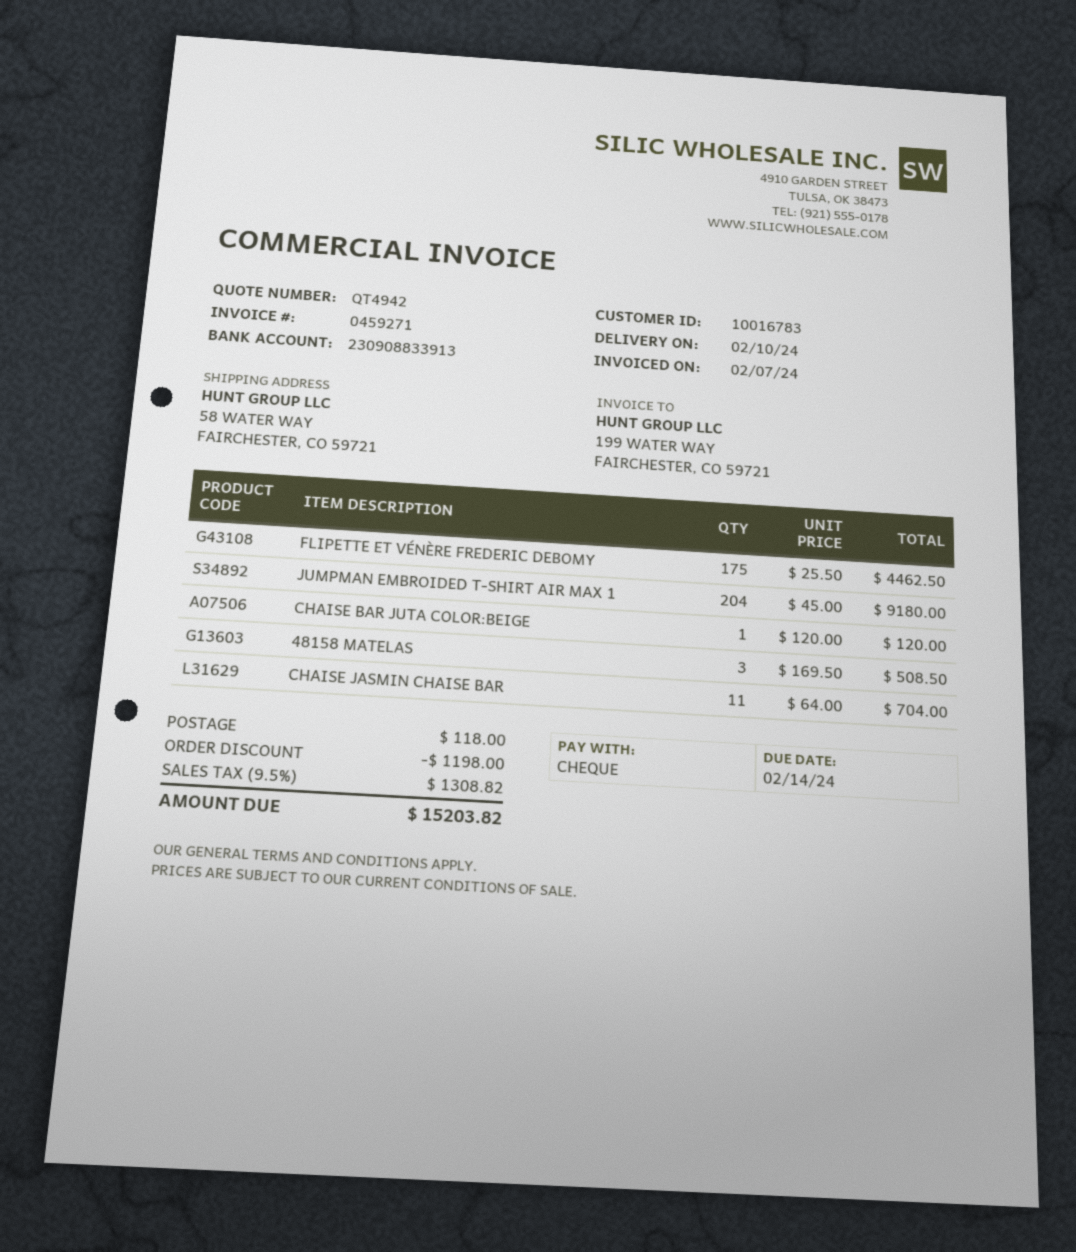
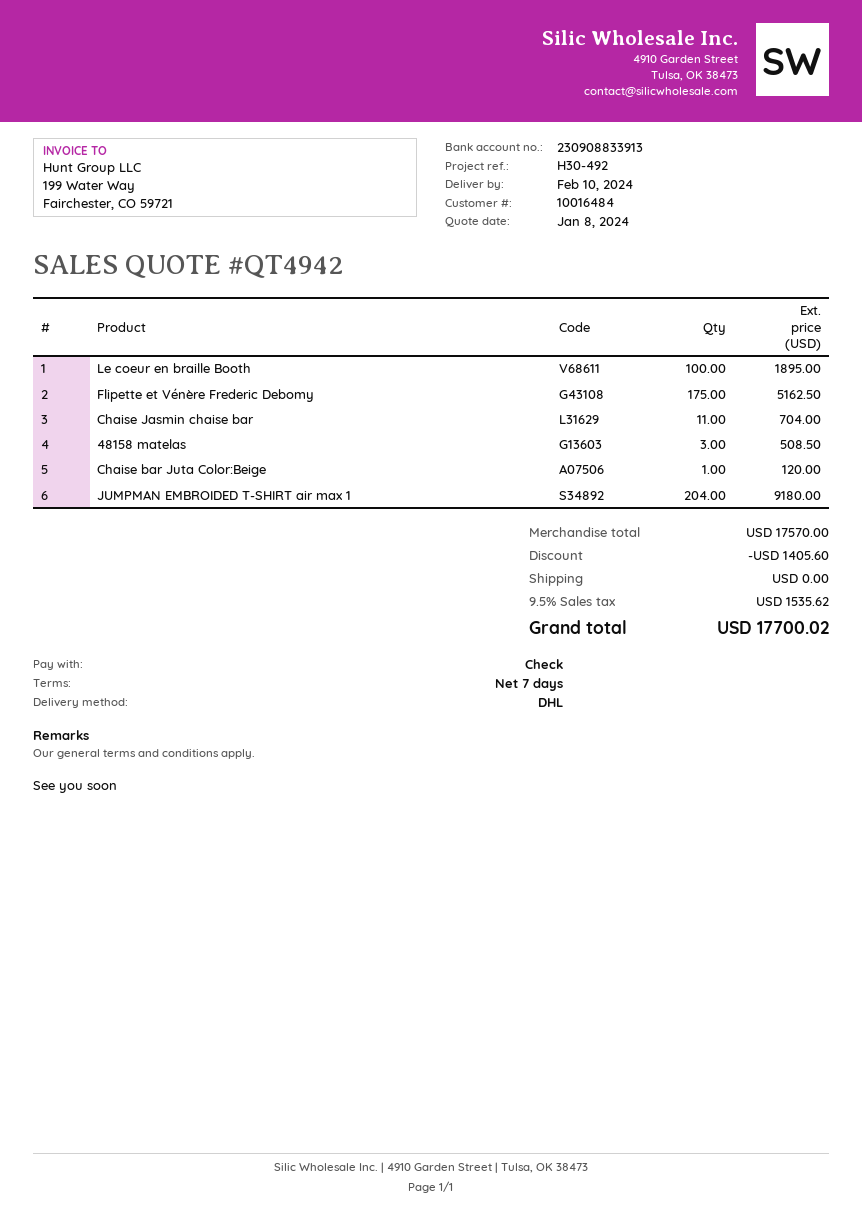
customer number: 10016783 -> 10016484
FLIPETTE ET VÉNÈRE FREDERIC DEBOMY: 175 for 4462.50 -> 175 for 5162.50
Le coeur en braille Booth: none -> 100 for 1895.00
discount: 1198.00 -> 1405.60
shipping: 118.00 -> 0.00
tax: 9.5% = 1308.82 -> 9.5% = 1535.62
total: 15203.82 -> 17700.02

